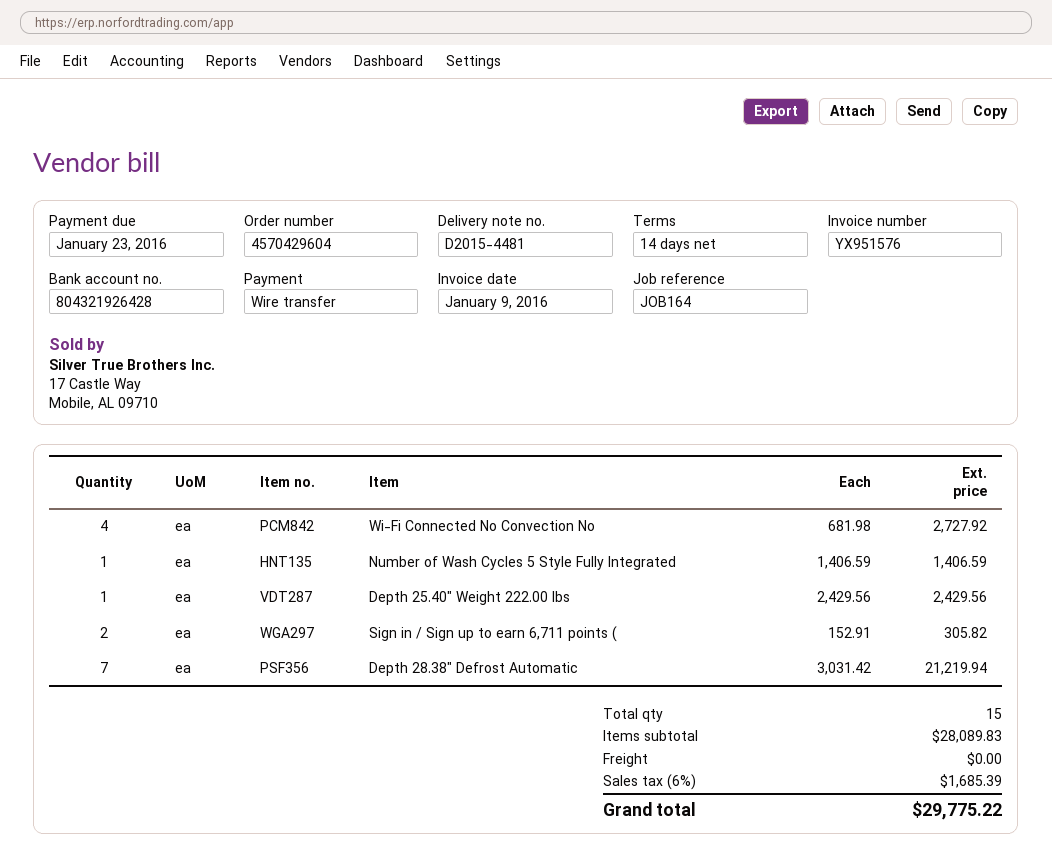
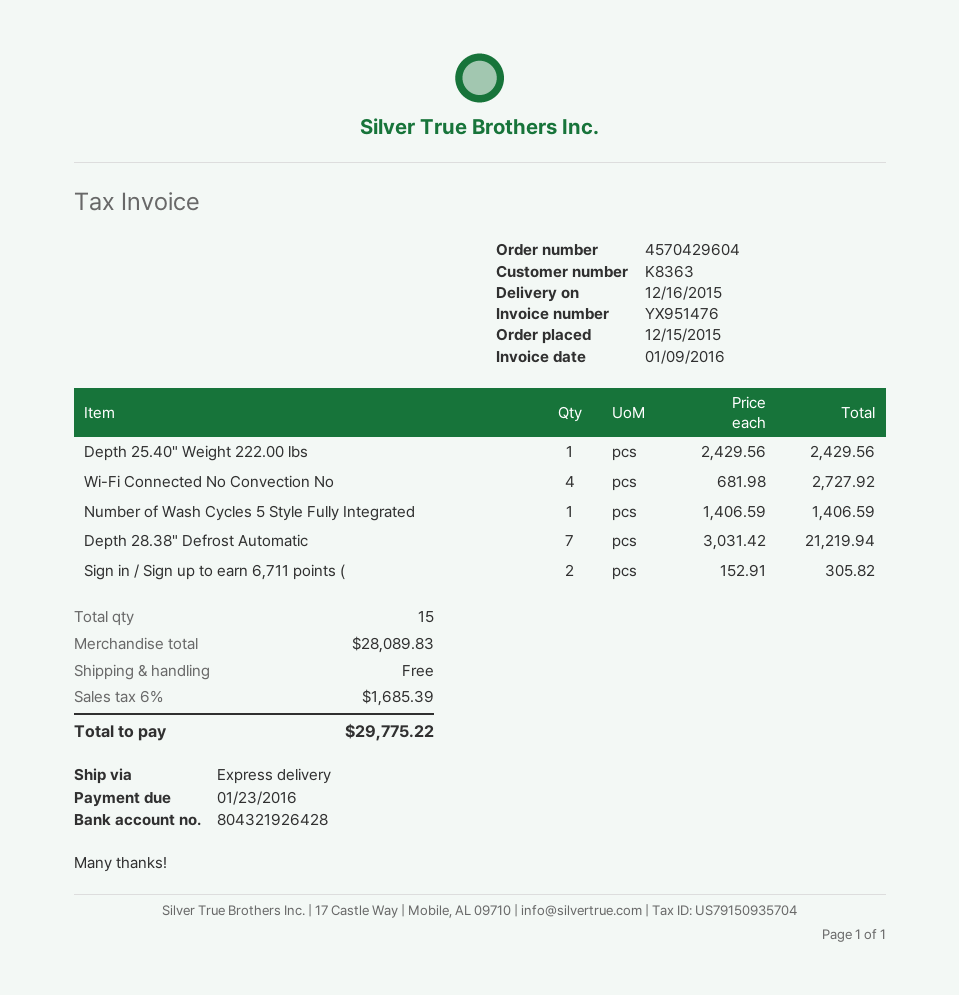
invoice number: YX951576 -> YX951476

